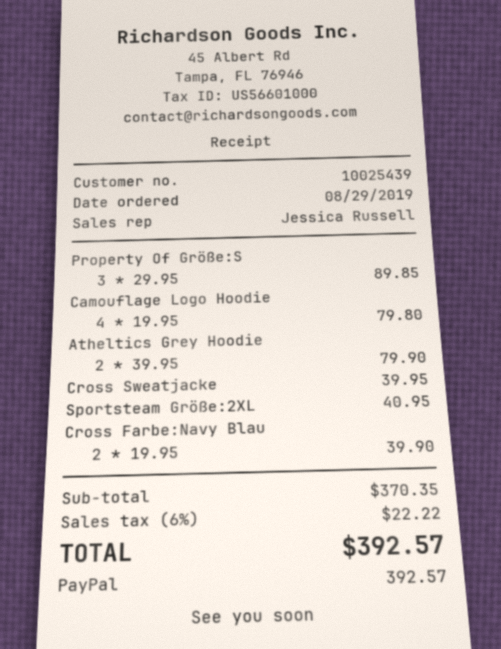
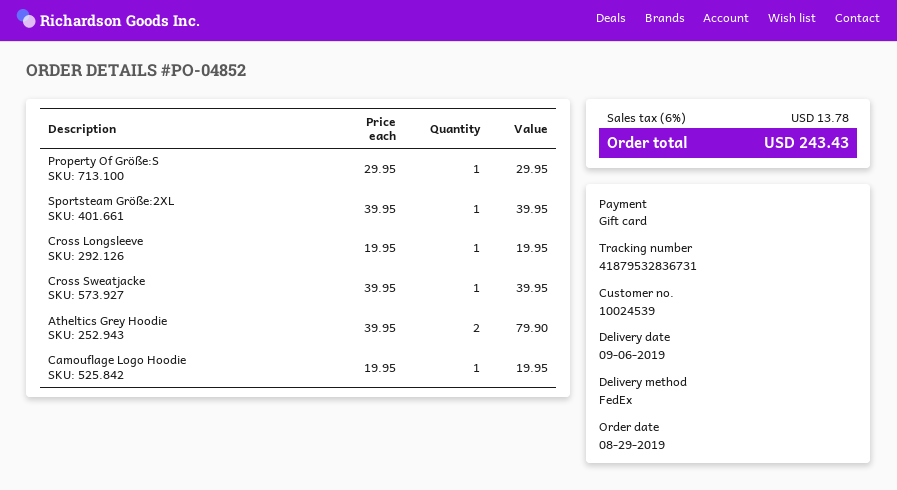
customer number: 10025439 -> 10024539
payment method: PayPal -> gift card
Property Of Größe:S: 3 x 29.95 = 89.85 -> 1 x 29.95 = 29.95
Camouflage Logo Hoodie: 4 x 19.95 = 79.80 -> 1 x 19.95 = 19.95
Sportsteam Größe:2XL: 1 x 40.95 = 40.95 -> 1 x 39.95 = 39.95
Cross Farbe:Navy Blau: 2 x 19.95 = 39.90 -> none
Cross Longsleeve: none -> 1 x 19.95 = 19.95
tax: 6% = 22.22 -> 6% = 13.78
total: 392.57 -> 243.43

